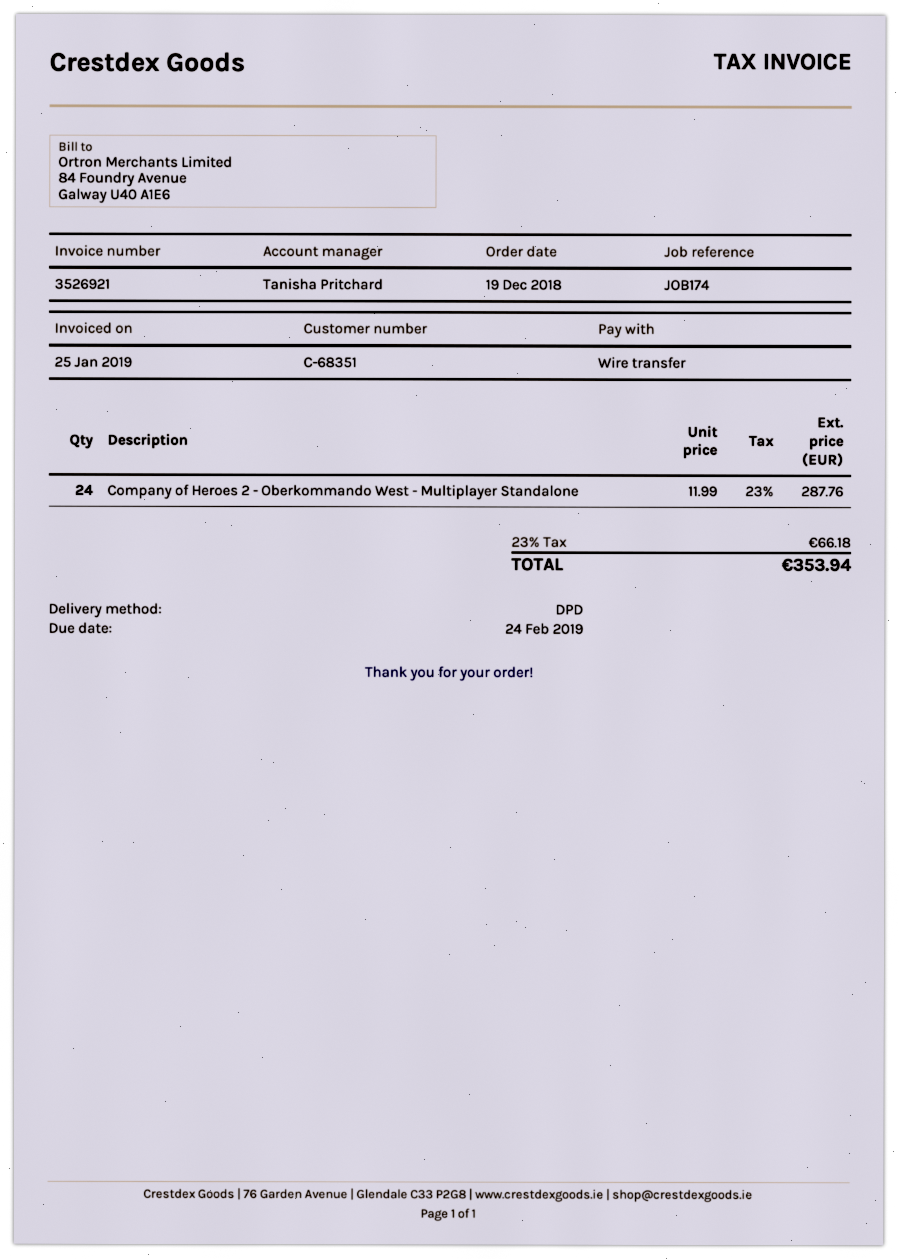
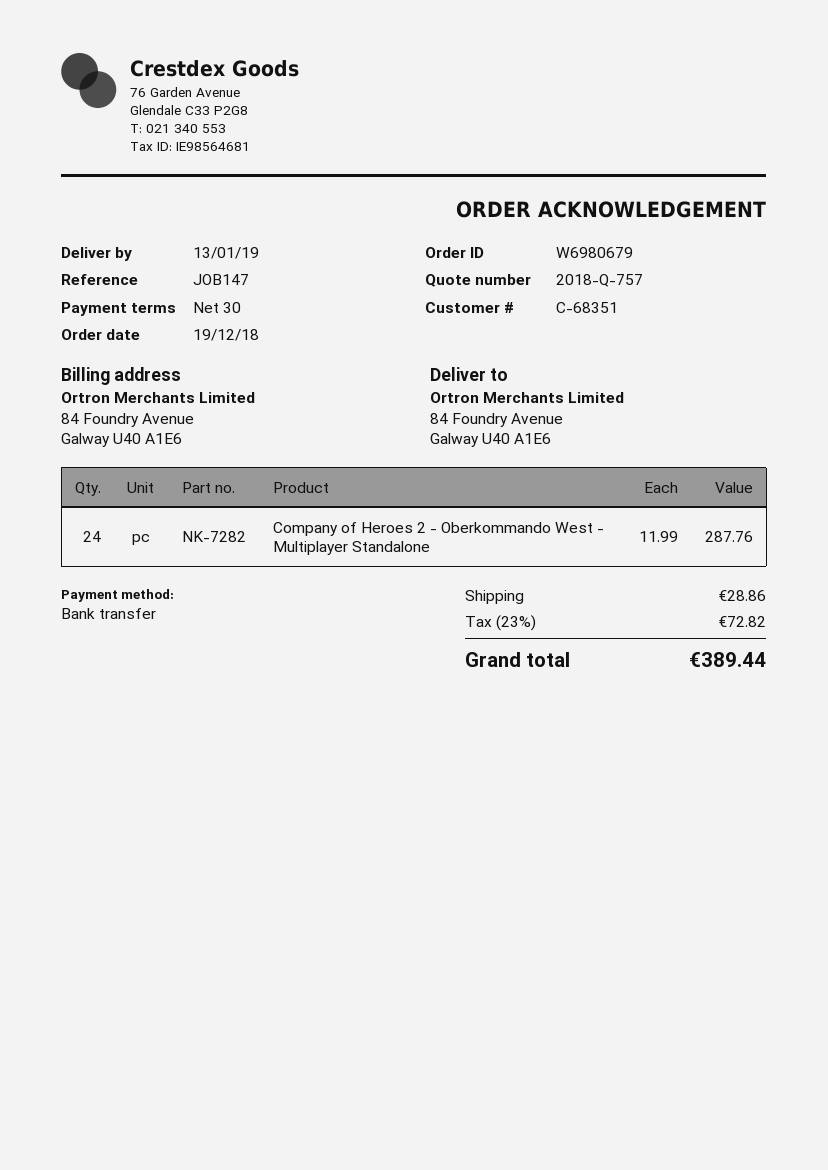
reference: JOB174 -> JOB147
shipping: none -> 28.86
tax: 23% = 66.18 -> 23% = 72.82
total: 353.94 -> 389.44

